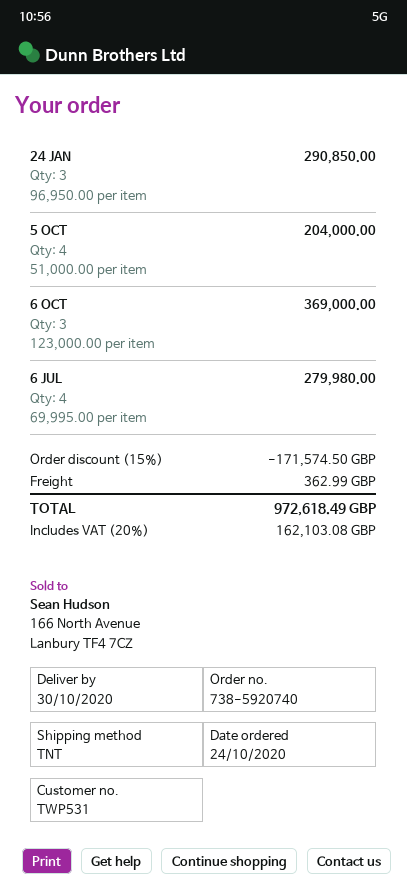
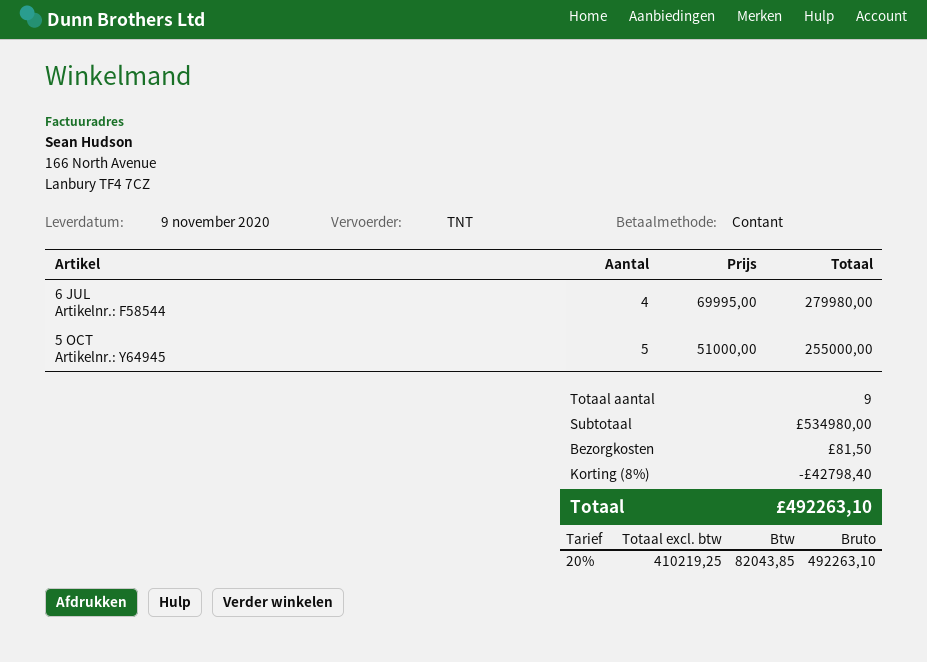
delivery date: 2020-10-30 -> 2020-11-09
24 JAN: 3 x 96950.00 = 290850.00 -> none
5 OCT: 4 x 51000.00 = 204000.00 -> 5 x 51000.00 = 255000.00
6 OCT: 3 x 123000.00 = 369000.00 -> none
discount: 15% = 171574.50 -> 8% = 42798.40
shipping: 362.99 -> 81.50
tax: 20% = 162103.08 -> 20% = 82043.85
total: 972618.49 -> 492263.10

